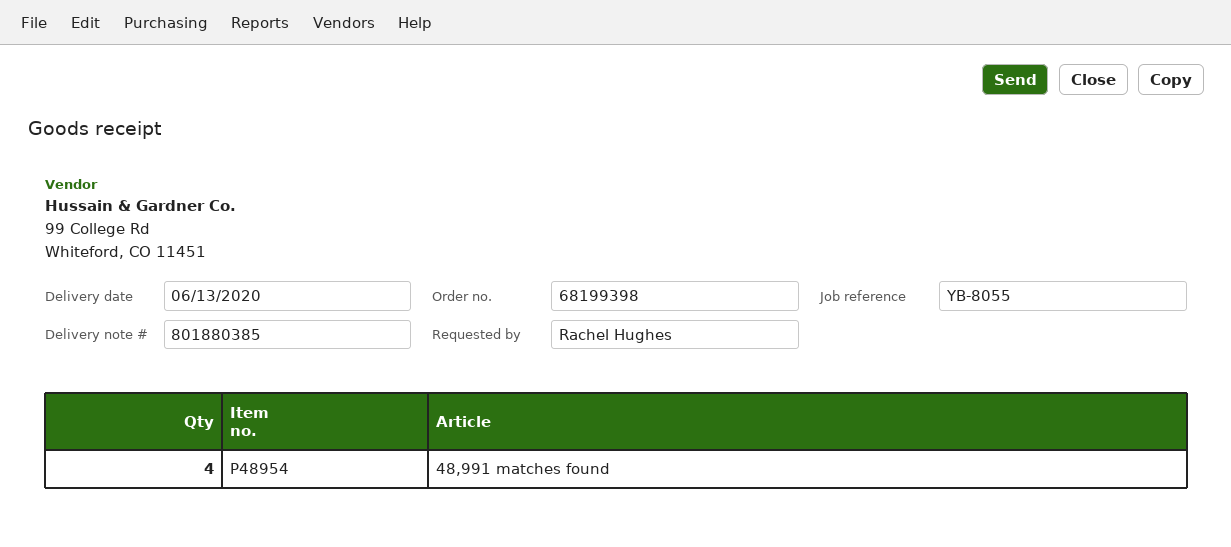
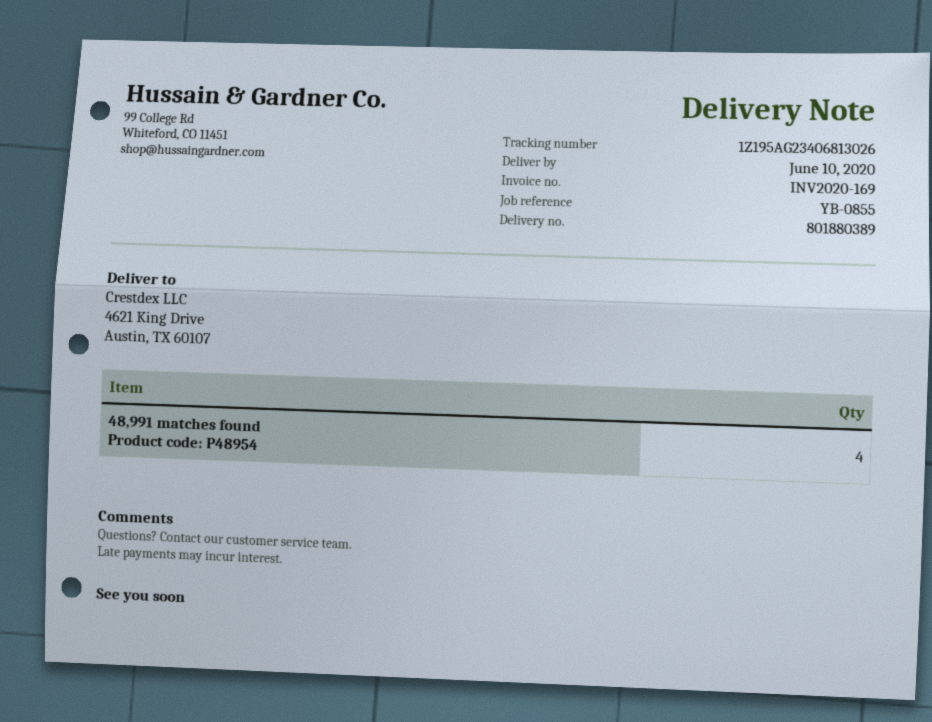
delivery note number: 801880385 -> 801880389
delivery date: 2020-06-13 -> 2020-06-10
reference: YB-8055 -> YB-0855

